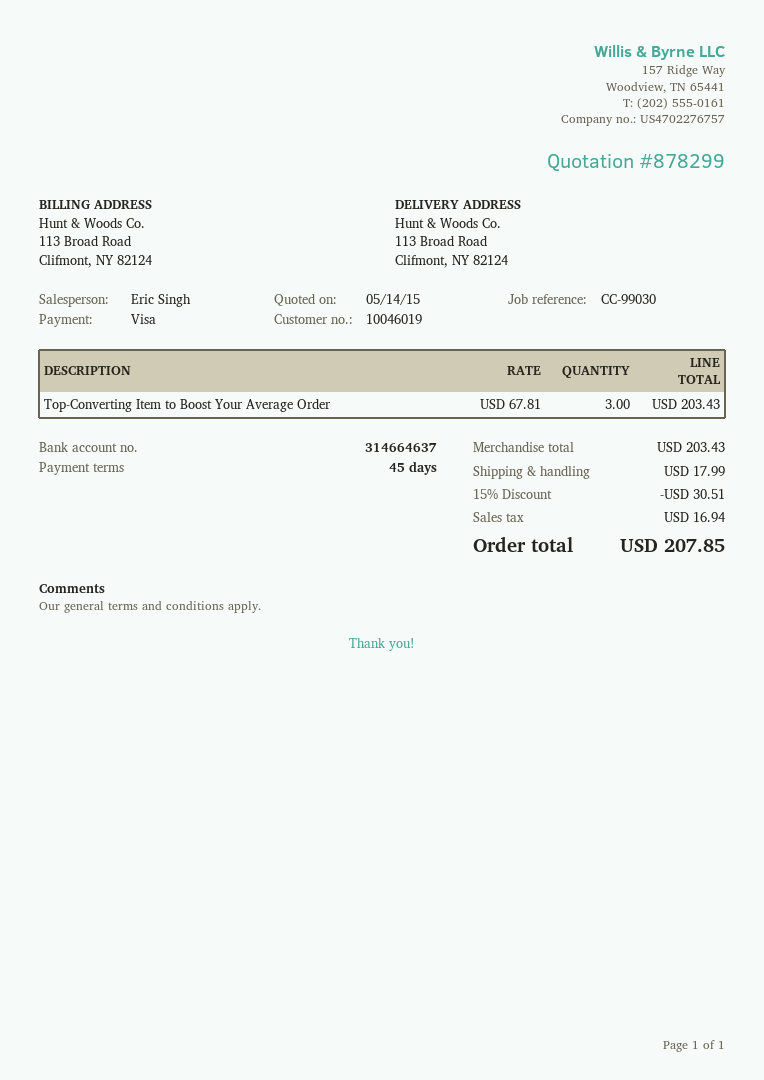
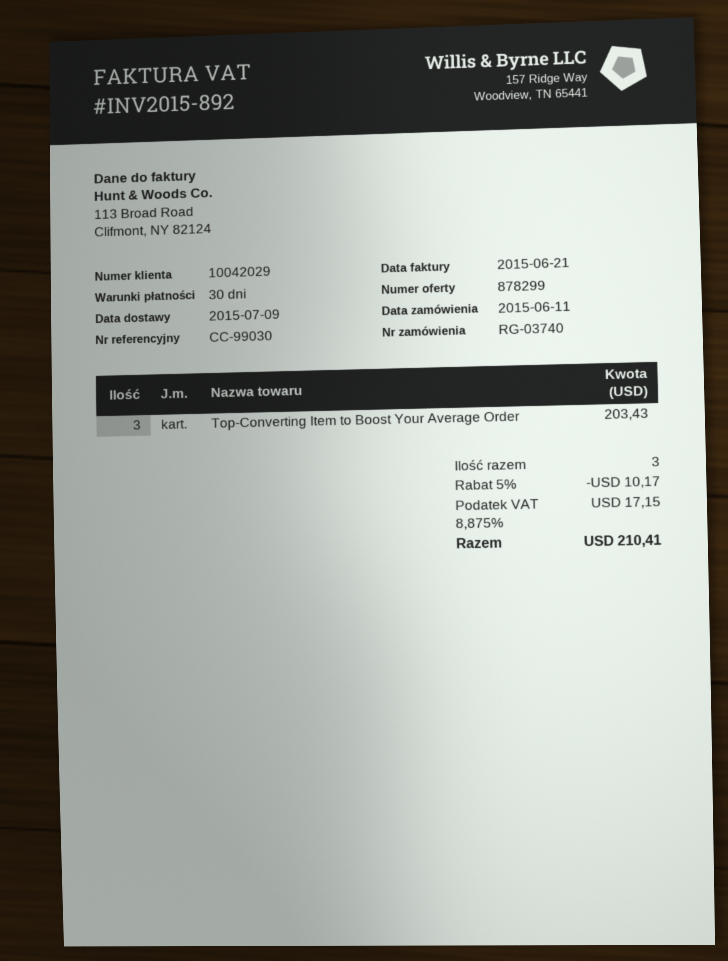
payment terms: 45 days -> 30 days
customer number: 10046019 -> 10042029
discount: 15% = 30.51 -> 5% = 10.17
shipping: 17.99 -> none
tax: 16.94 -> 17.15
total: 207.85 -> 210.41

